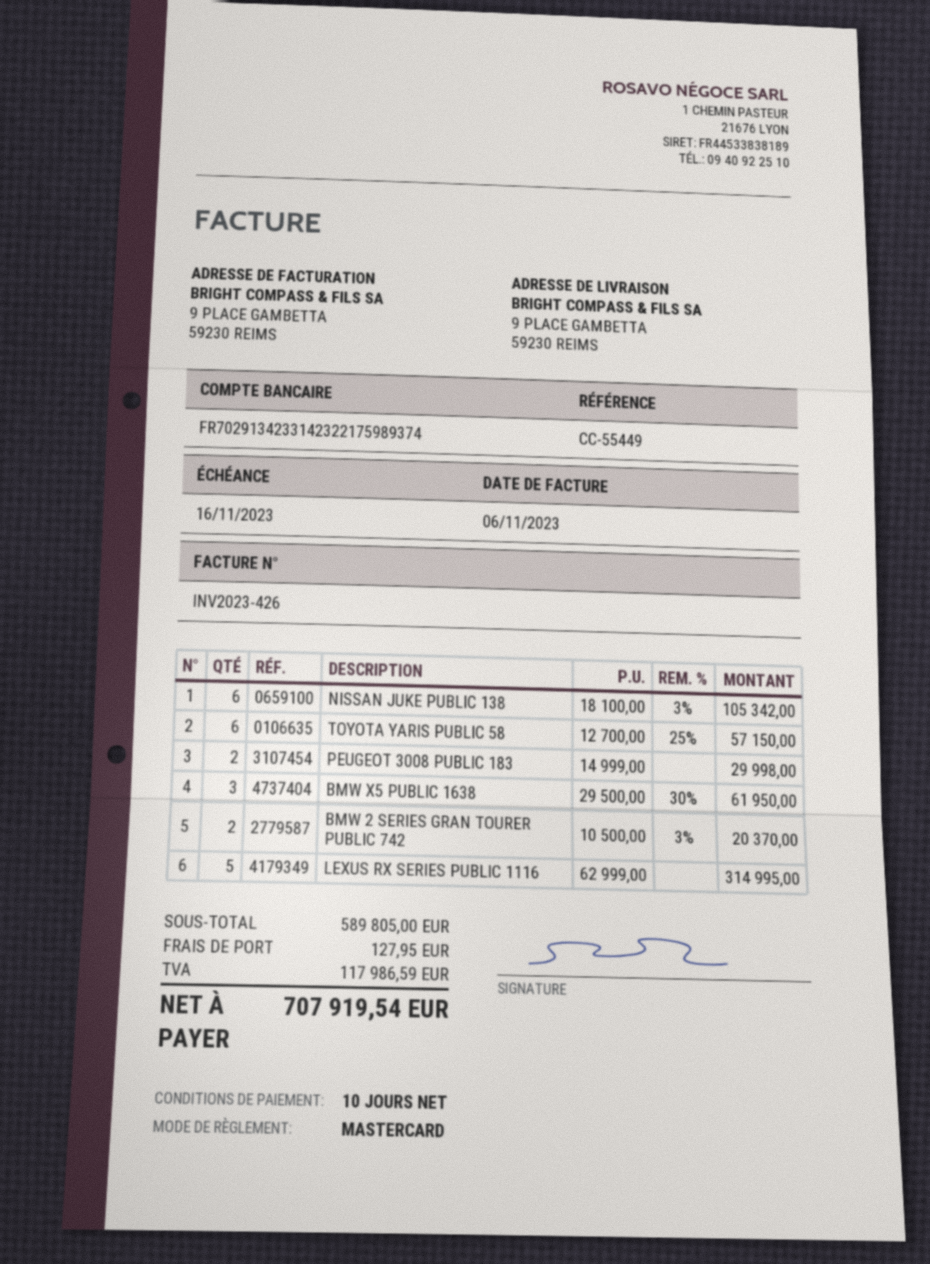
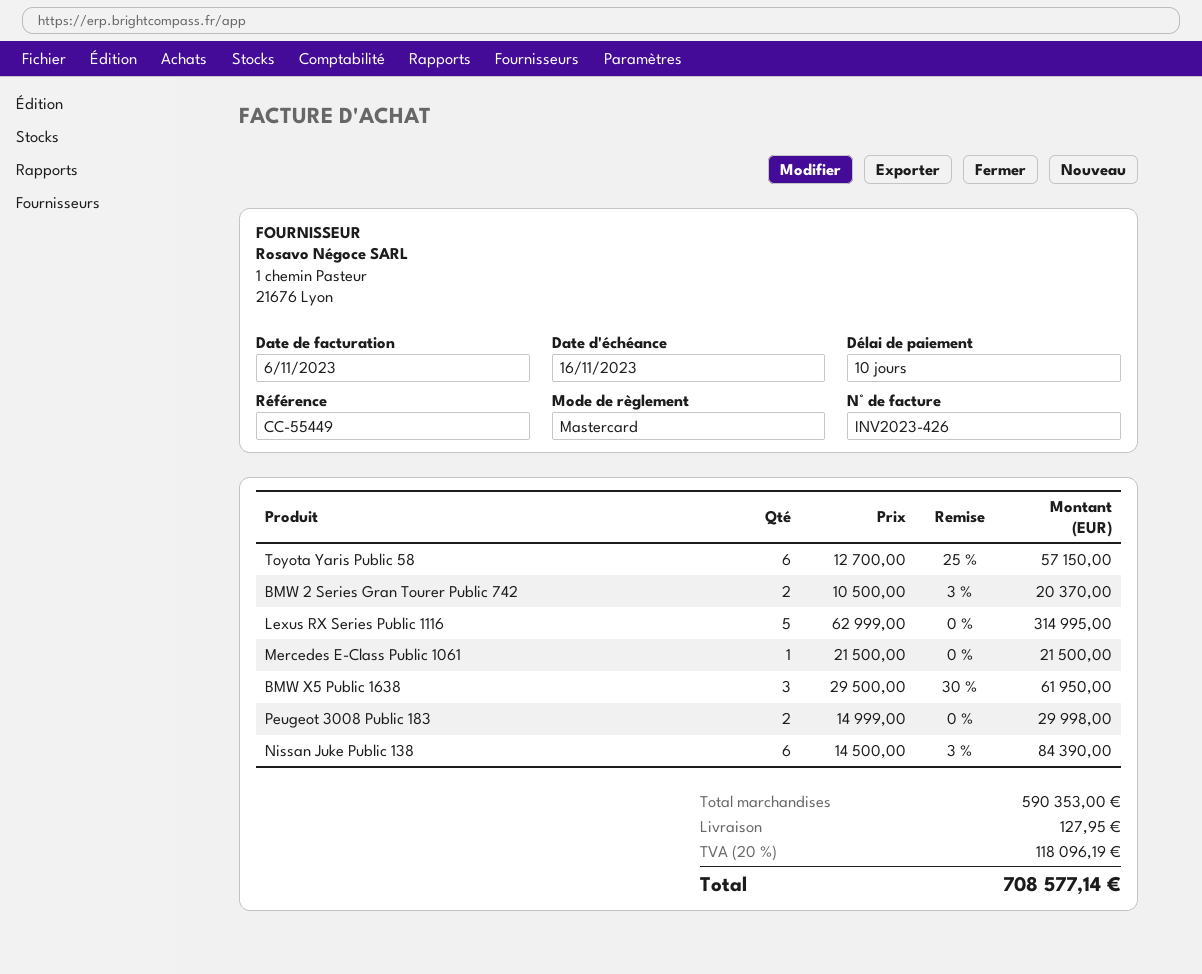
NISSAN JUKE PUBLIC 138: 6 x 18100.00 - 3% = 105342.00 -> 6 x 14500.00 - 3% = 84390.00
Mercedes E-Class Public 1061: none -> 1 x 21500.00 = 21500.00
subtotal: 589805.00 -> 590353.00
tax: 117986.59 -> 118096.19
total: 707919.54 -> 708577.14

